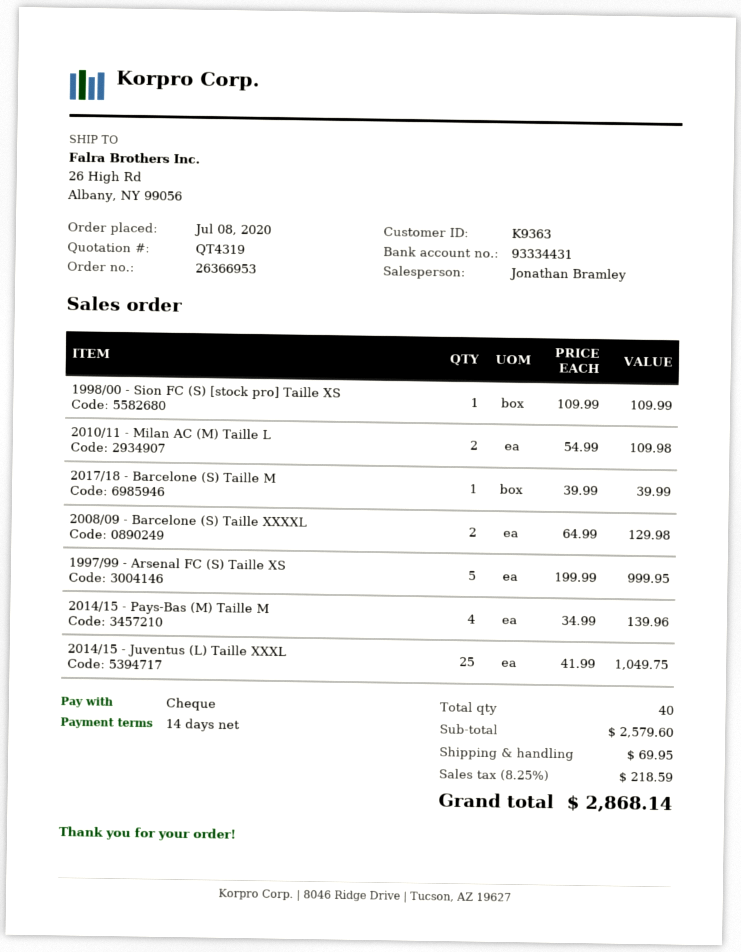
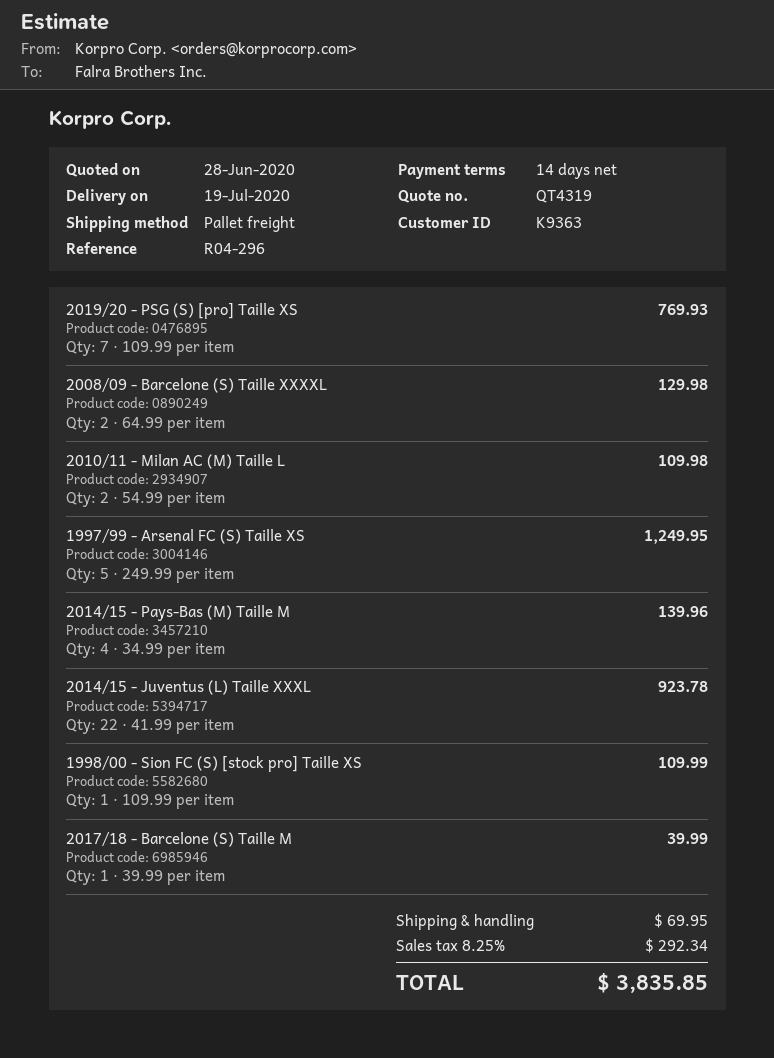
1997/99 - Arsenal FC (S) Taille XS: 5 x 199.99 = 999.95 -> 5 x 249.99 = 1249.95
2014/15 - Juventus (L) Taille XXXL: 25 x 41.99 = 1049.75 -> 22 x 41.99 = 923.78
2019/20 - PSG (S) [pro] Taille XS: none -> 7 x 109.99 = 769.93
tax: 8.25% = 218.59 -> 8.25% = 292.34
total: 2868.14 -> 3835.85

